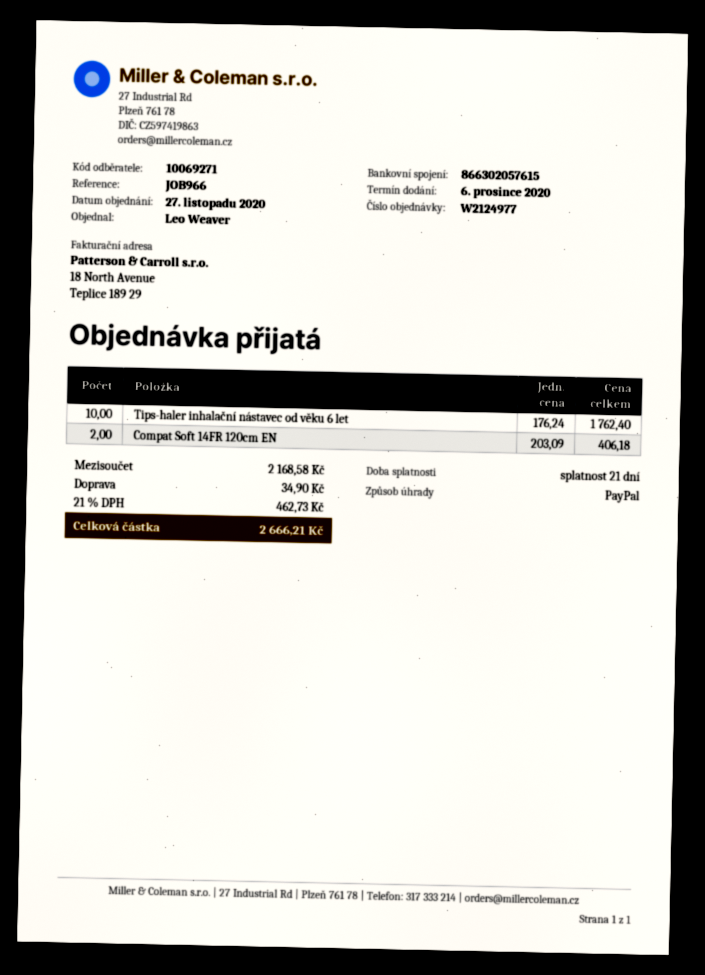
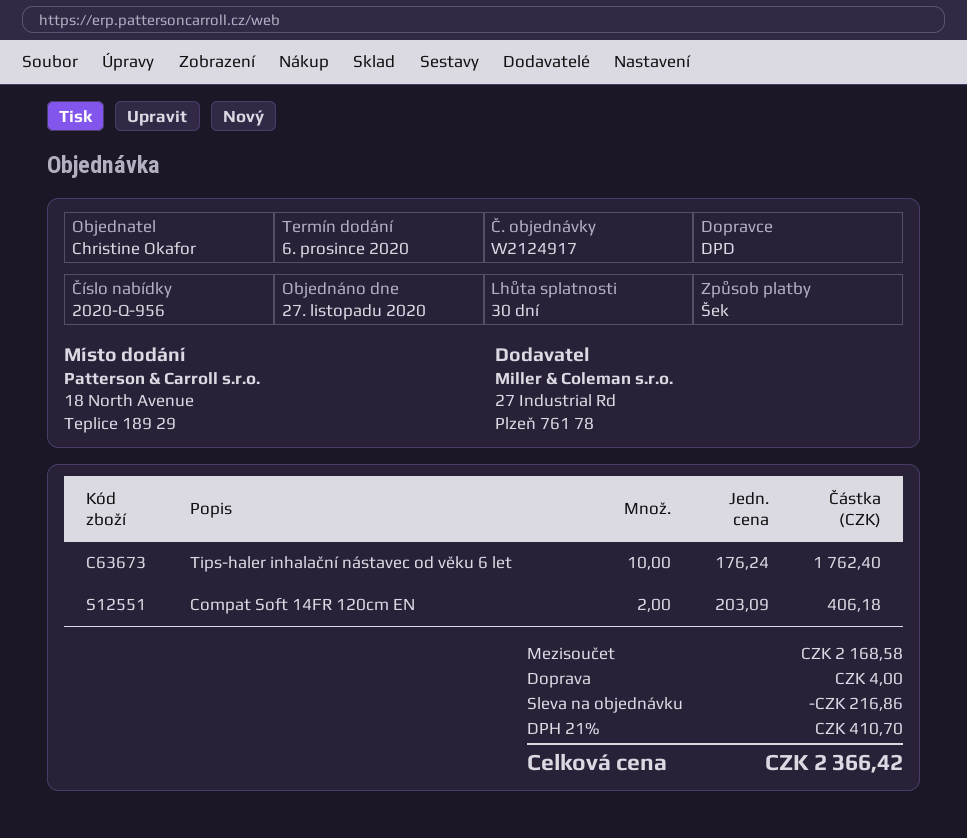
order number: W2124977 -> W2124917
payment terms: 21 days -> 30 days
ordered by: Leo Weaver -> Christine Okafor
payment method: PayPal -> cheque
discount: none -> 216.86
shipping: 34.90 -> 4.00
tax: 21% = 462.73 -> 21% = 410.70
total: 2666.21 -> 2366.42

